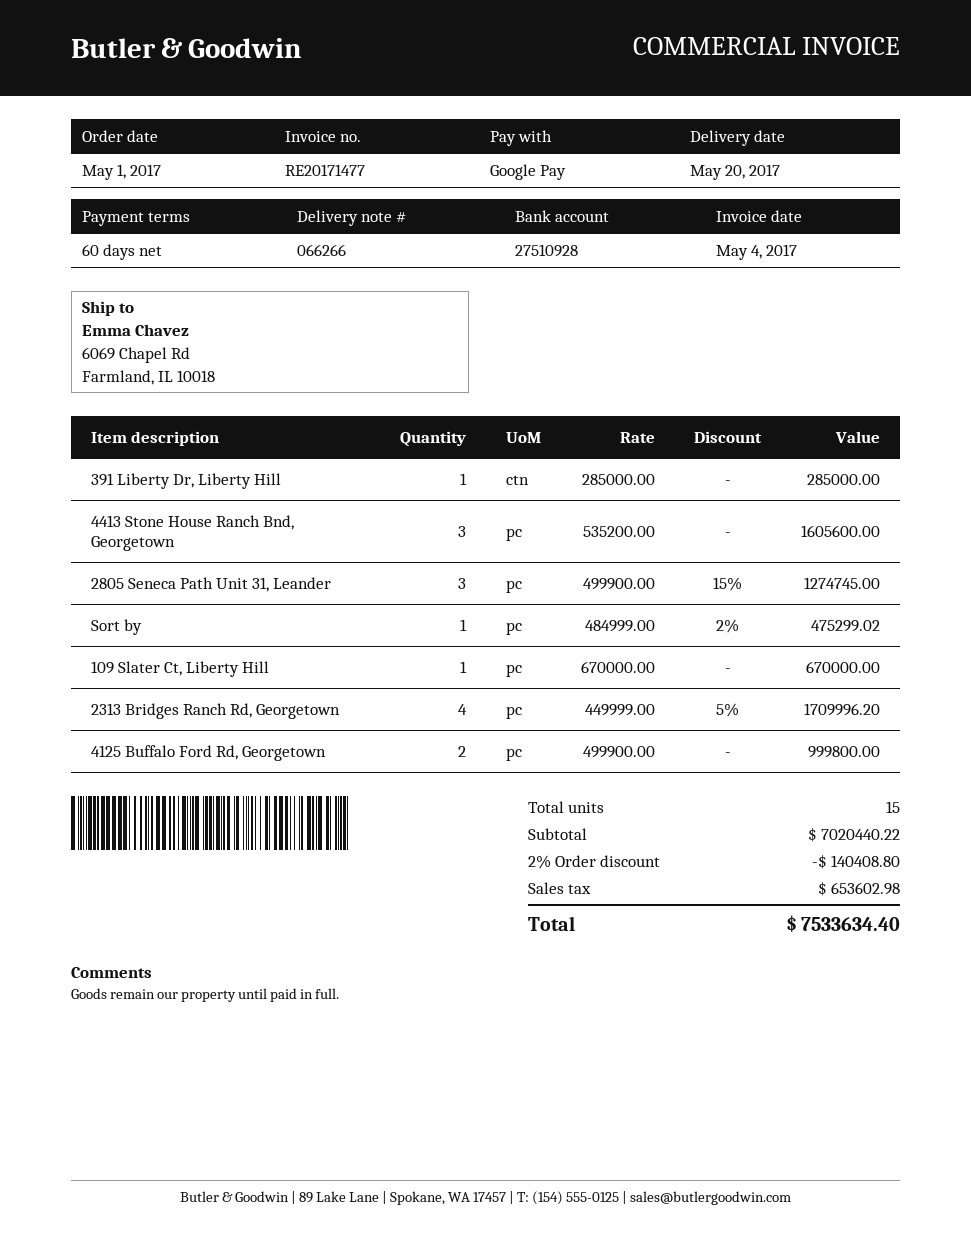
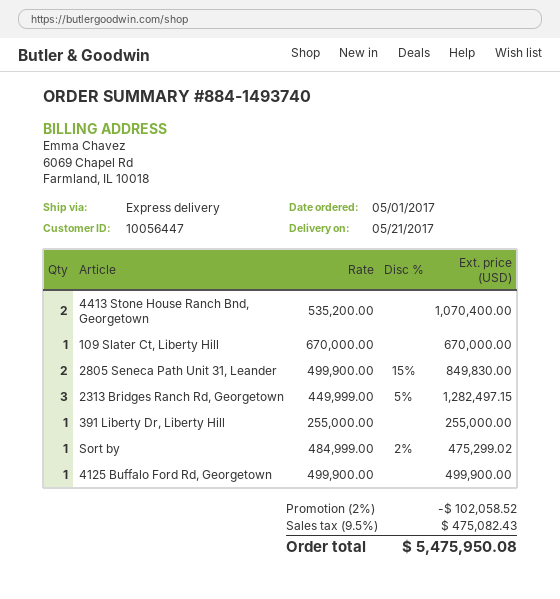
delivery date: 2017-05-20 -> 2017-05-21
391 Liberty Dr, Liberty Hill: 1 x 285000.00 = 285000.00 -> 1 x 255000.00 = 255000.00
4413 Stone House Ranch Bnd, Georgetown: 3 x 535200.00 = 1605600.00 -> 2 x 535200.00 = 1070400.00
2805 Seneca Path Unit 31, Leander: 3 x 499900.00 - 15% = 1274745.00 -> 2 x 499900.00 - 15% = 849830.00
2313 Bridges Ranch Rd, Georgetown: 4 x 449999.00 - 5% = 1709996.20 -> 3 x 449999.00 - 5% = 1282497.15
4125 Buffalo Ford Rd, Georgetown: 2 x 499900.00 = 999800.00 -> 1 x 499900.00 = 499900.00
discount: 2% = 140408.80 -> 2% = 102058.52
tax: 653602.98 -> 475082.43
total: 7533634.40 -> 5475950.08

